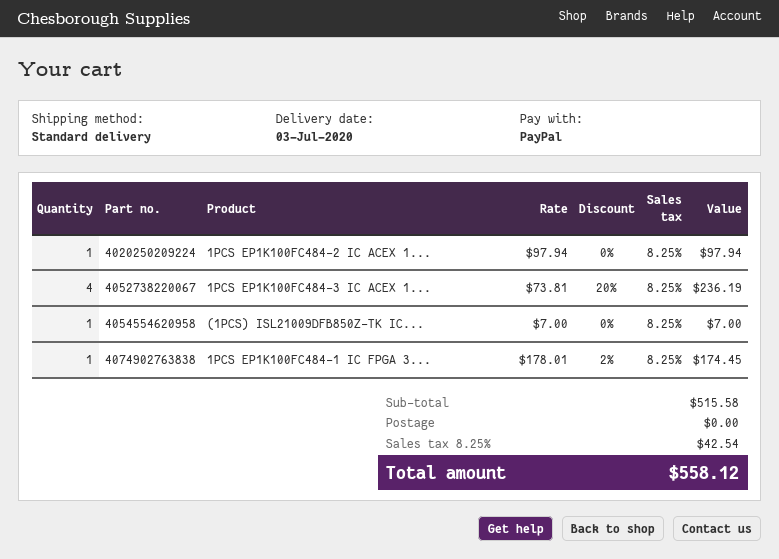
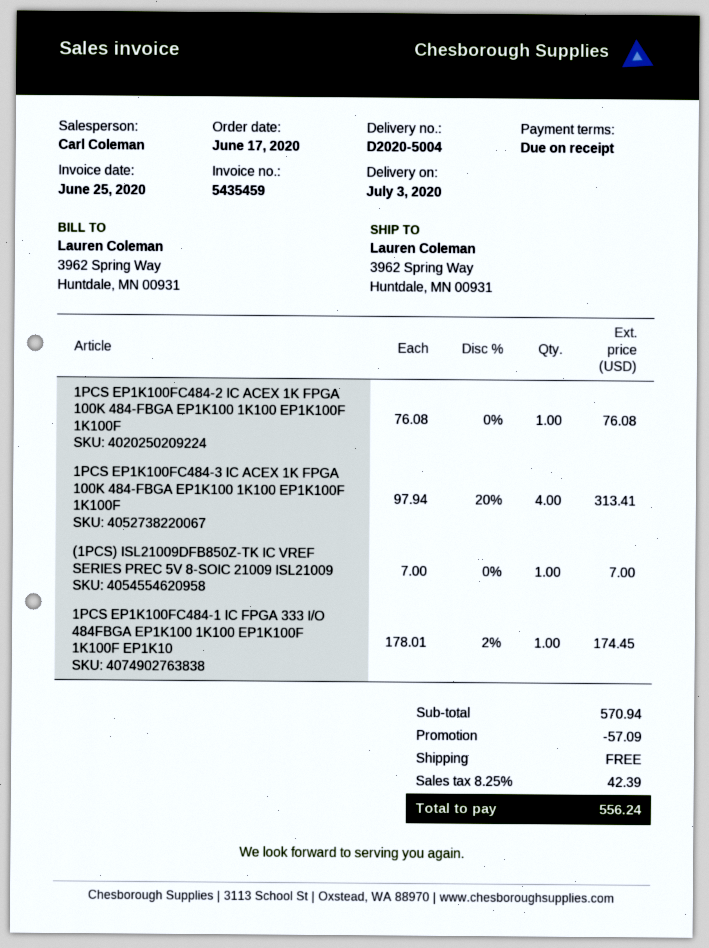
1PCS EP1K100FC484-2 IC ACEX 1...: 1 x 97.94 = 97.94 -> 1 x 76.08 = 76.08
1PCS EP1K100FC484-3 IC ACEX 1...: 4 x 73.81 - 20% = 236.19 -> 4 x 97.94 - 20% = 313.41
subtotal: 515.58 -> 570.94
discount: none -> 57.09
tax: 8.25% = 42.54 -> 8.25% = 42.39
total: 558.12 -> 556.24

